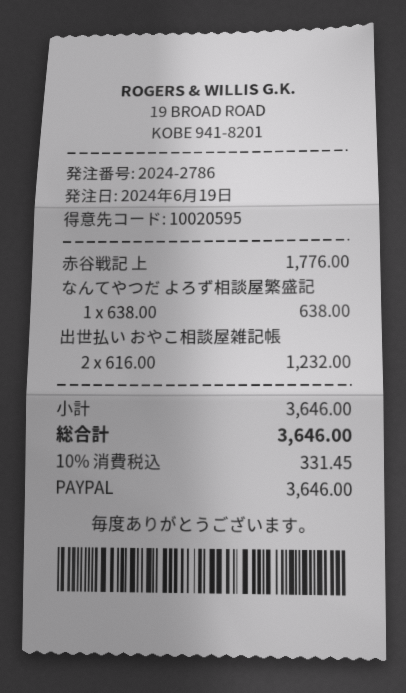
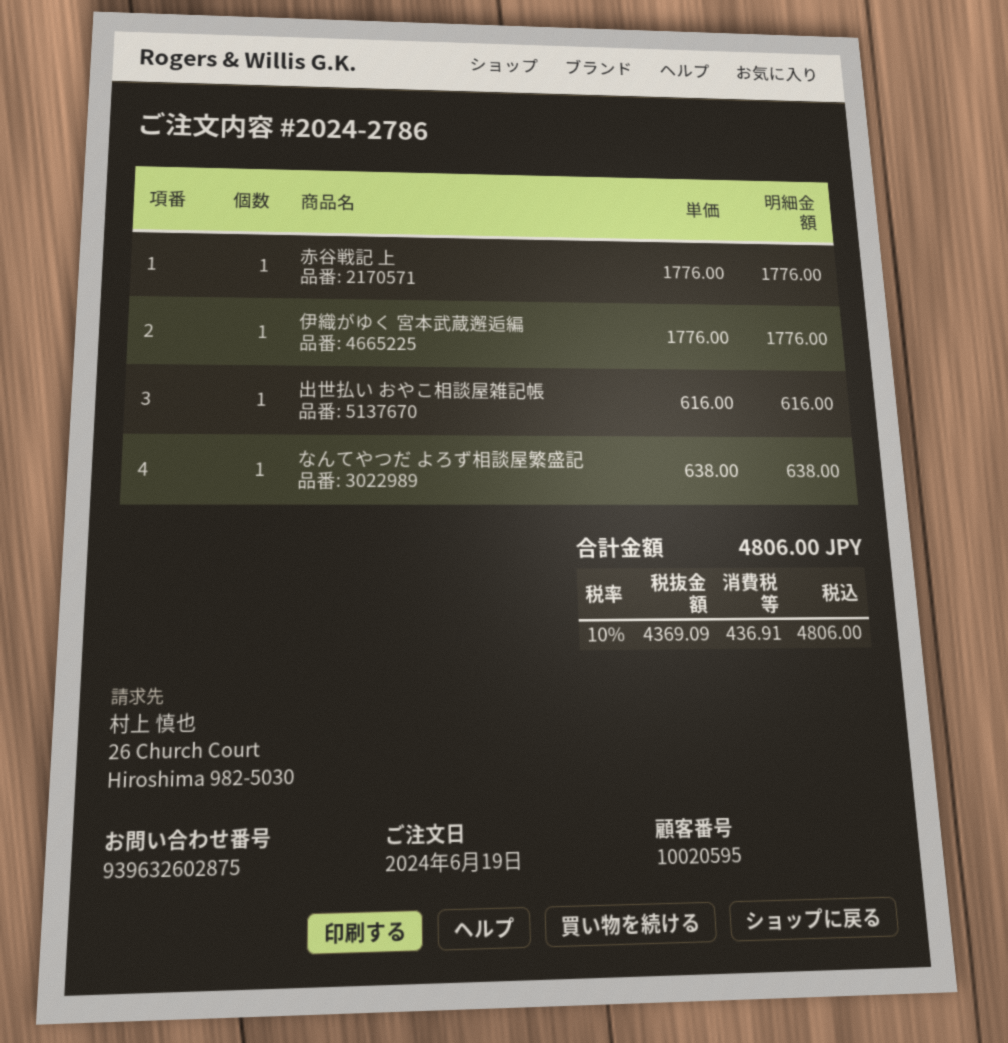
出世払い おやこ相談屋雑記帳: 2 x 616.00 = 1232.00 -> 1 x 616.00 = 616.00
伊織がゆく 宮本武蔵邂逅編: none -> 1 x 1776.00 = 1776.00
tax: 10% = 331.45 -> 10% = 436.91
total: 3646.00 -> 4806.00

